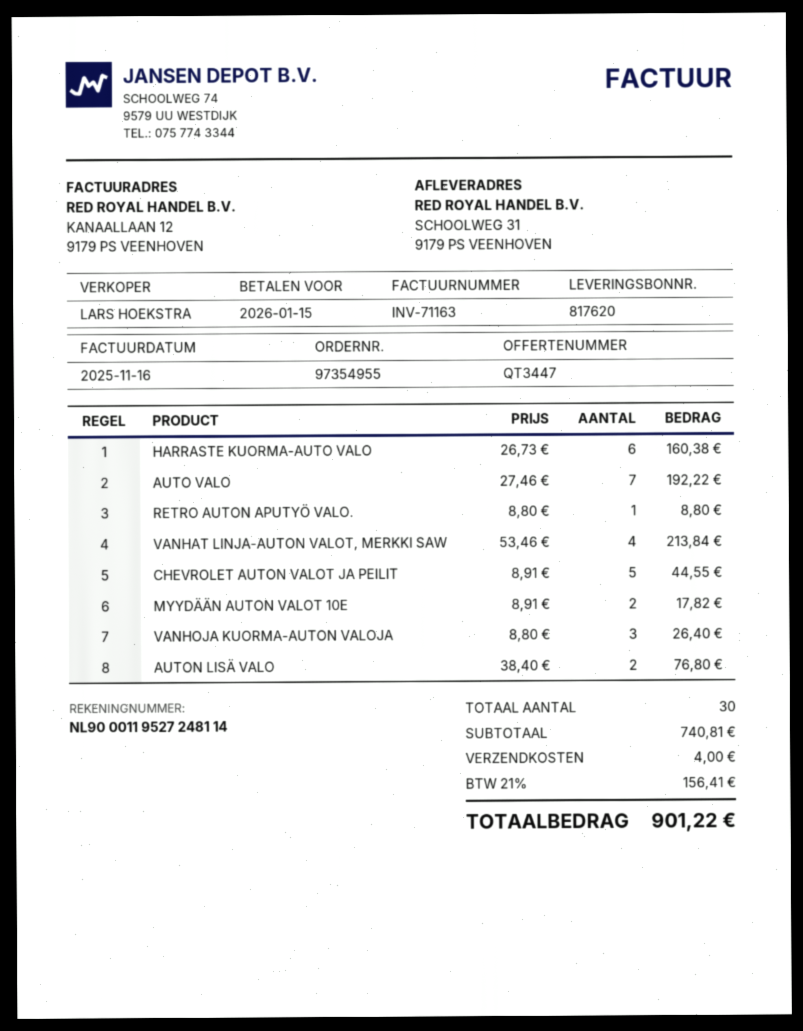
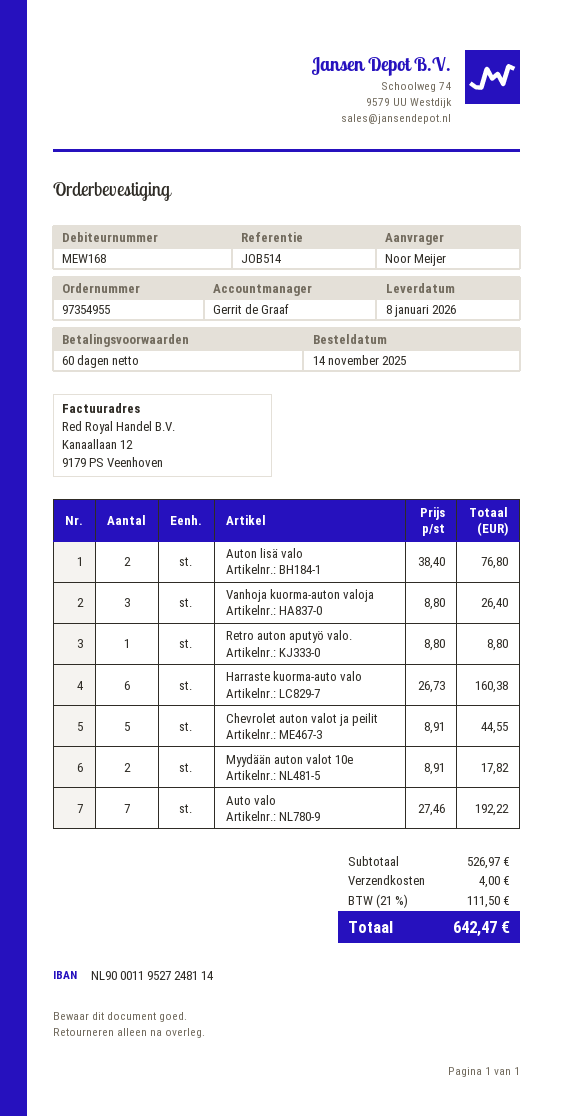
sales rep: LARS HOEKSTRA -> Gerrit de Graaf
VANHAT LINJA-AUTON VALOT, MERKKI SAW: 4 x 53.46 = 213.84 -> none
subtotal: 740.81 -> 526.97
tax: 21% = 156.41 -> 21% = 111.50
total: 901.22 -> 642.47

